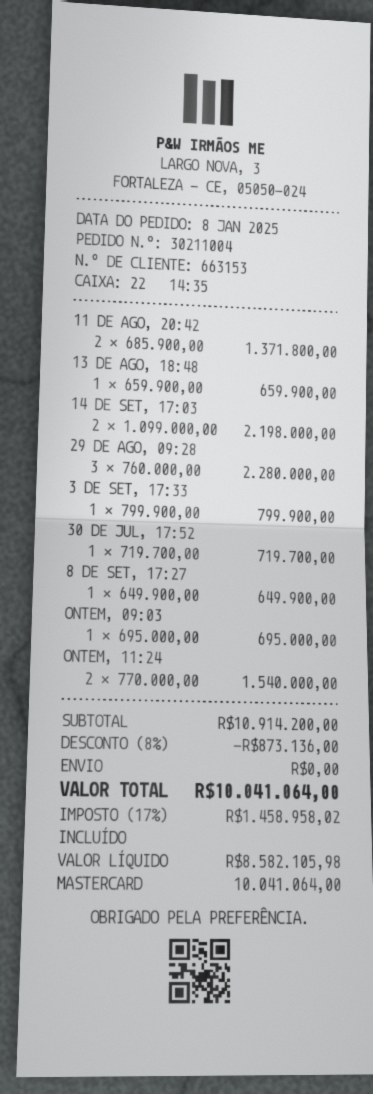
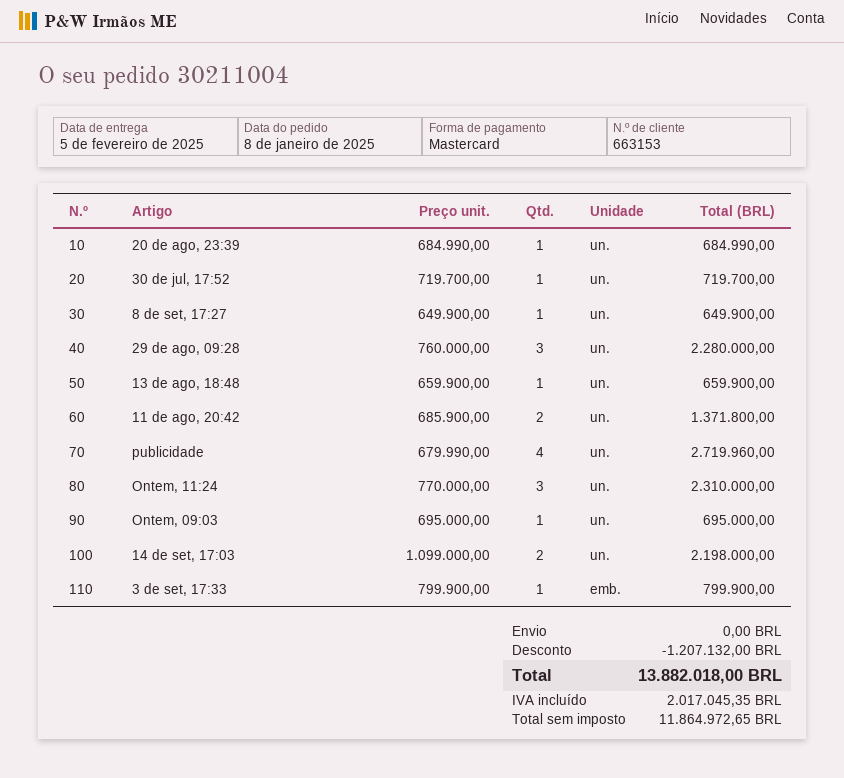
ONTEM, 11:24: 2 x 770000.00 = 1540000.00 -> 3 x 770000.00 = 2310000.00
20 de ago, 23:39: none -> 1 x 684990.00 = 684990.00
publicidade: none -> 4 x 679990.00 = 2719960.00
discount: 873136.00 -> 1207132.00
net: 8582105.98 -> 11864972.65
tax: 1458958.02 -> 2017045.35
total: 10041064.00 -> 13882018.00

